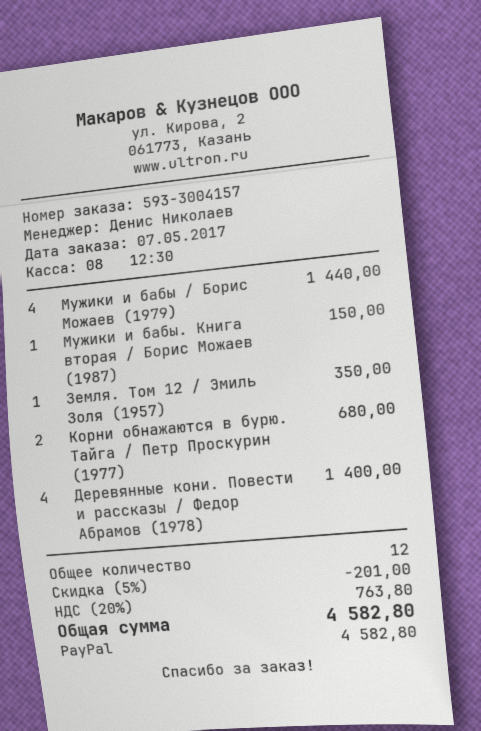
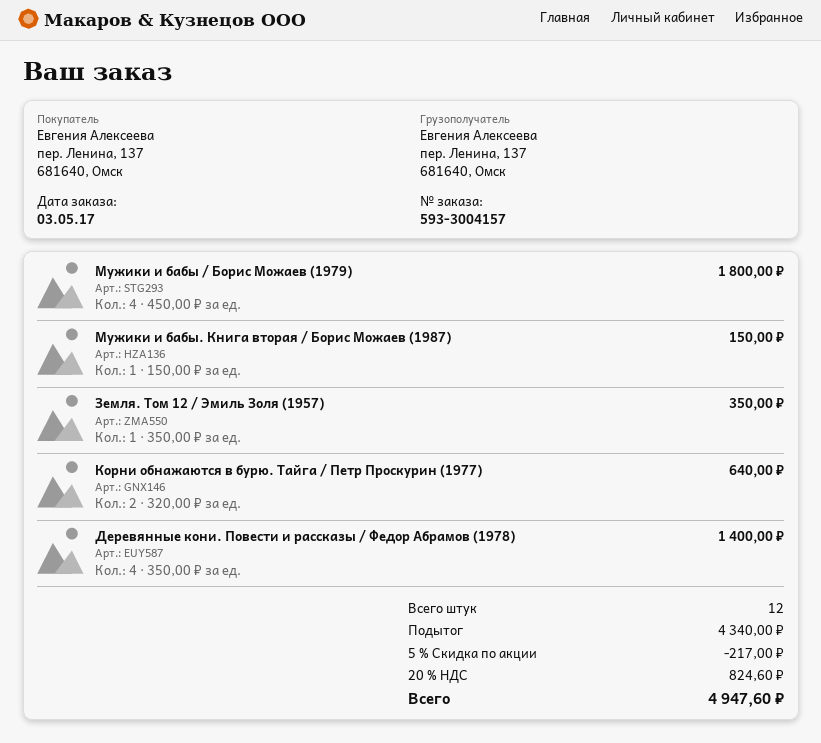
order date: 2017-05-07 -> 2017-05-03
Мужики и бабы / Борис Можаев (1979): 4 for 1440.00 -> 4 for 1800.00
Корни обнажаются в бурю. Тайга / Петр Проскурин (1977): 2 for 680.00 -> 2 for 640.00
discount: 5% = 201.00 -> 5% = 217.00
tax: 20% = 763.80 -> 20% = 824.60
total: 4582.80 -> 4947.60

